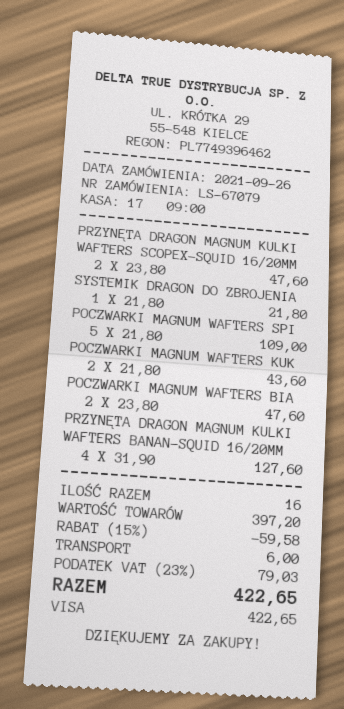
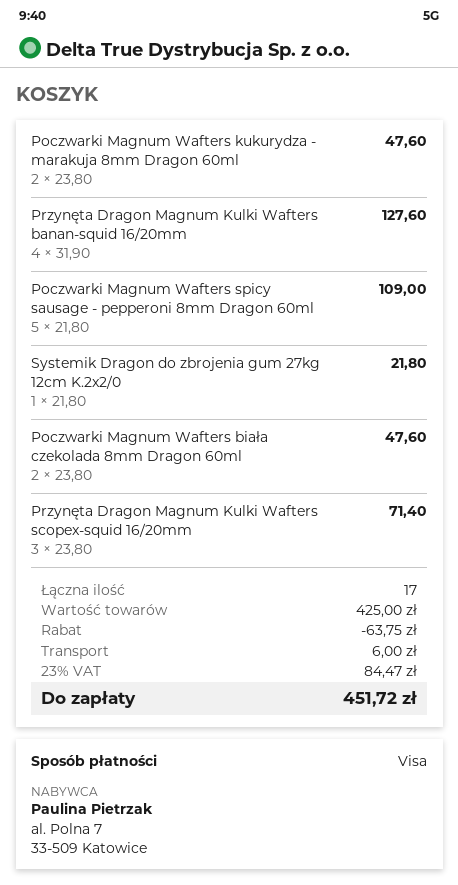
PRZYNĘTA DRAGON MAGNUM KULKI WAFTERS SCOPEX-SQUID 16/20MM: 2 x 23.80 = 47.60 -> 3 x 23.80 = 71.40
POCZWARKI MAGNUM WAFTERS KUK: 2 x 21.80 = 43.60 -> 2 x 23.80 = 47.60
total quantity: 16 -> 17
subtotal: 397.20 -> 425.00
discount: 59.58 -> 63.75
tax: 23% = 79.03 -> 23% = 84.47
total: 422.65 -> 451.72

